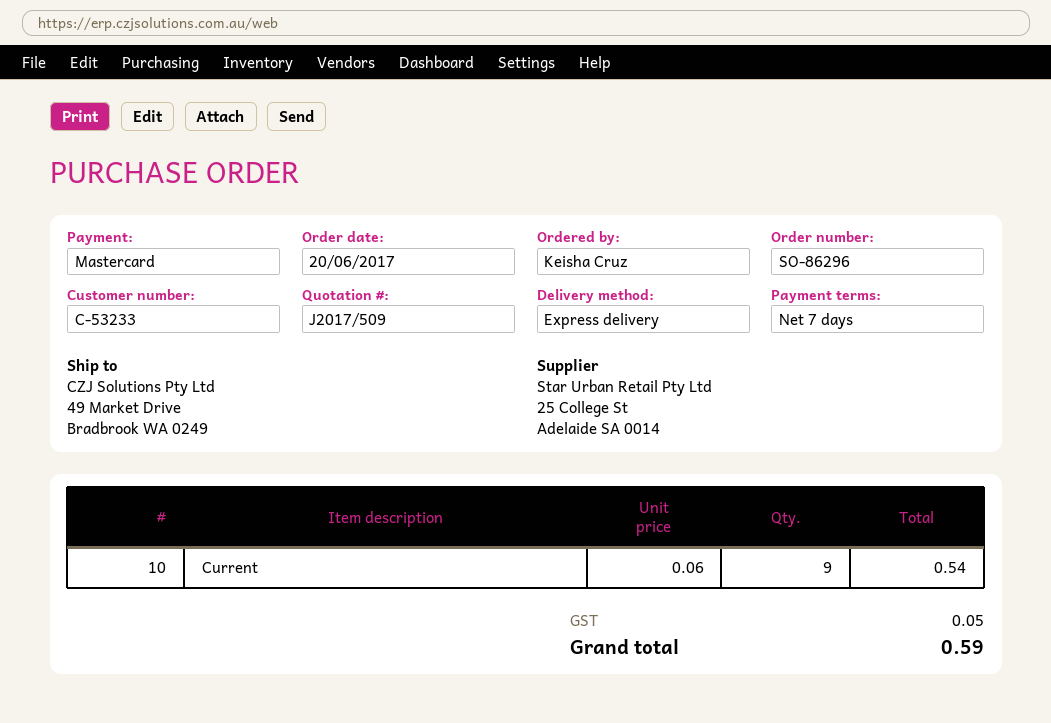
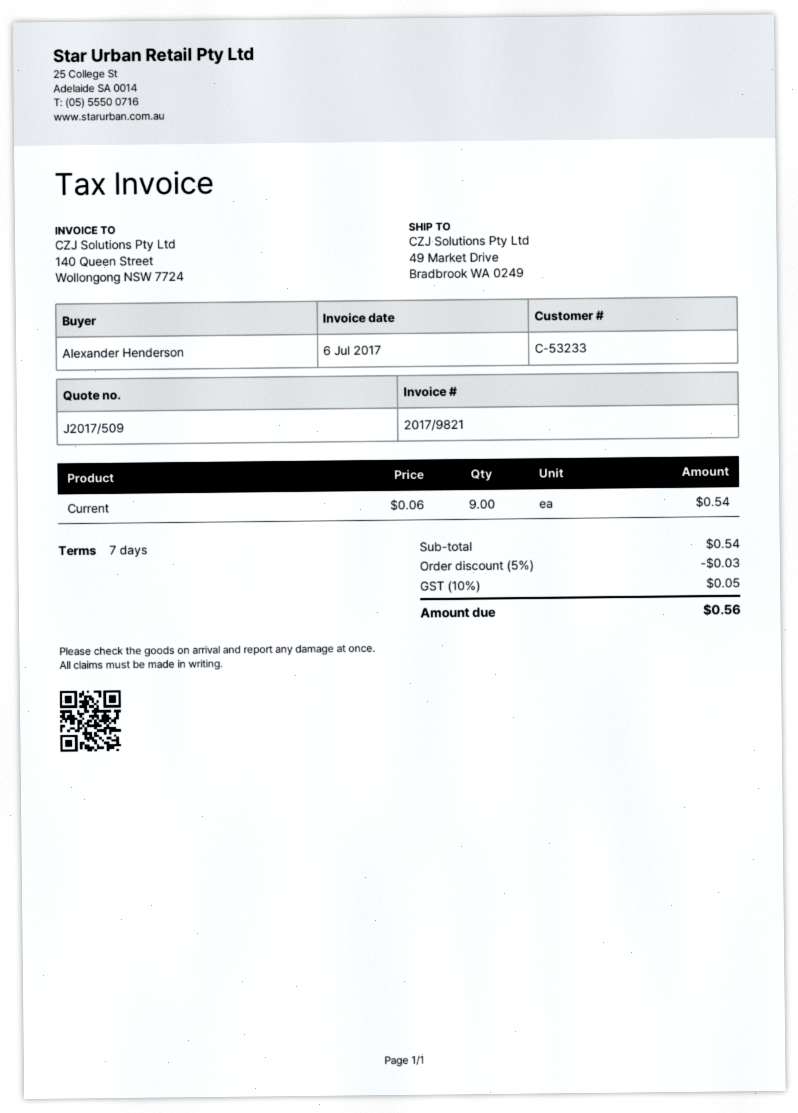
ordered by: Keisha Cruz -> Alexander Henderson
discount: none -> 5% = 0.03
total: 0.59 -> 0.56

